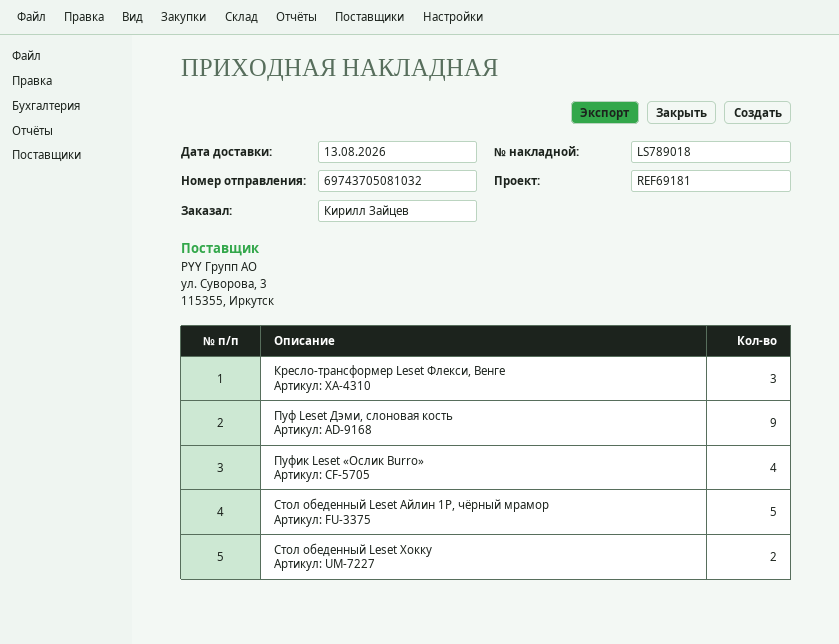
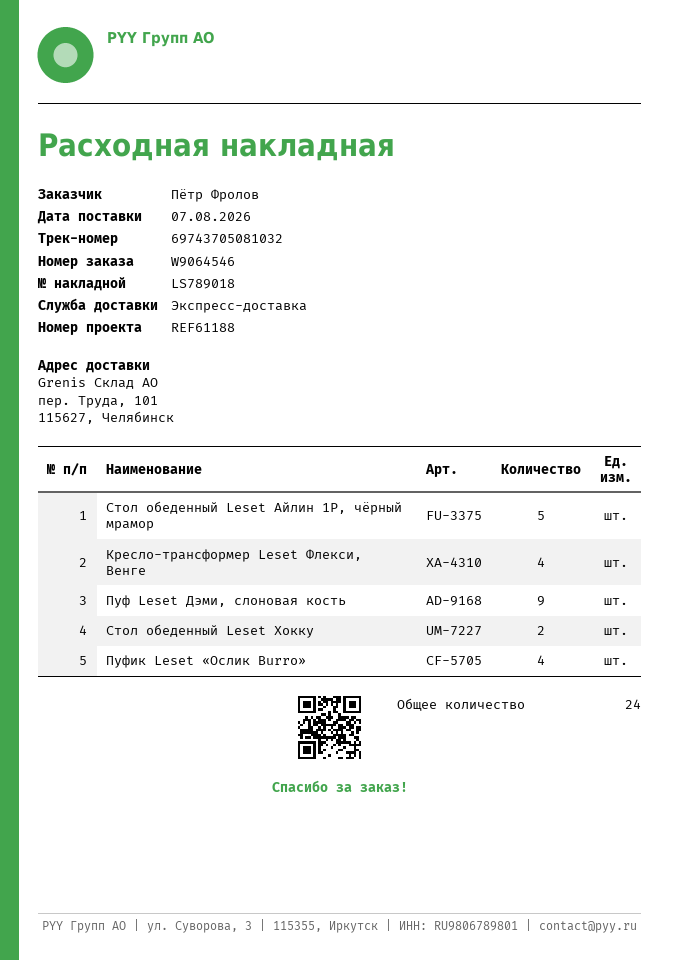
delivery date: 2026-08-13 -> 2026-08-07
reference: REF69181 -> REF61188
ordered by: Кирилл Зайцев -> Пётр Фролов
Кресло-трансформер Leset Флекси, Венге: 3 -> 4

